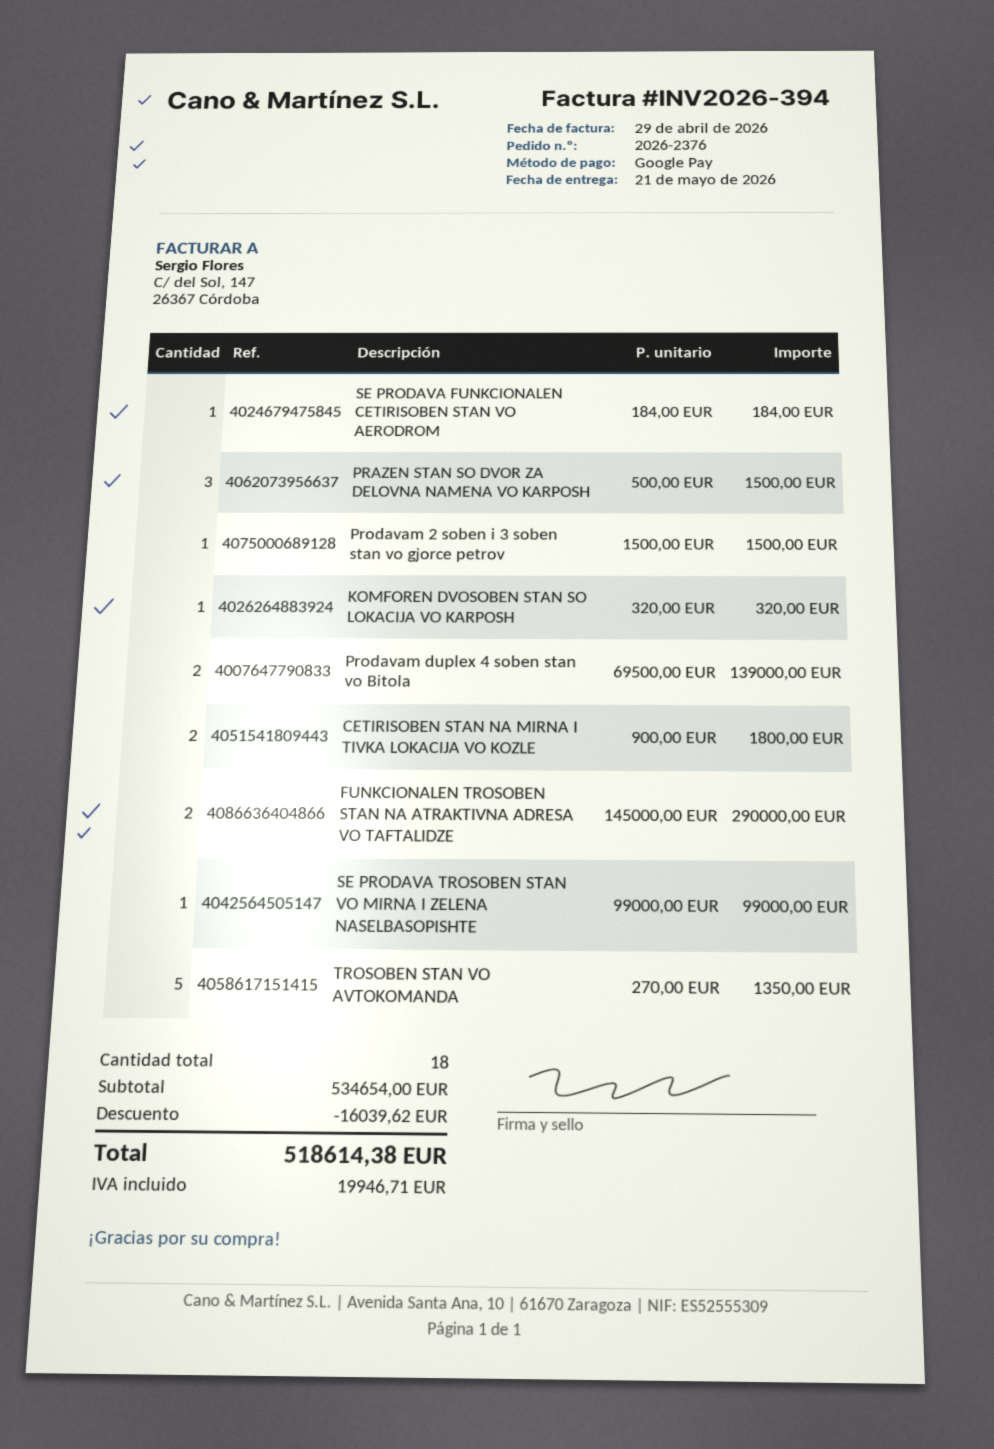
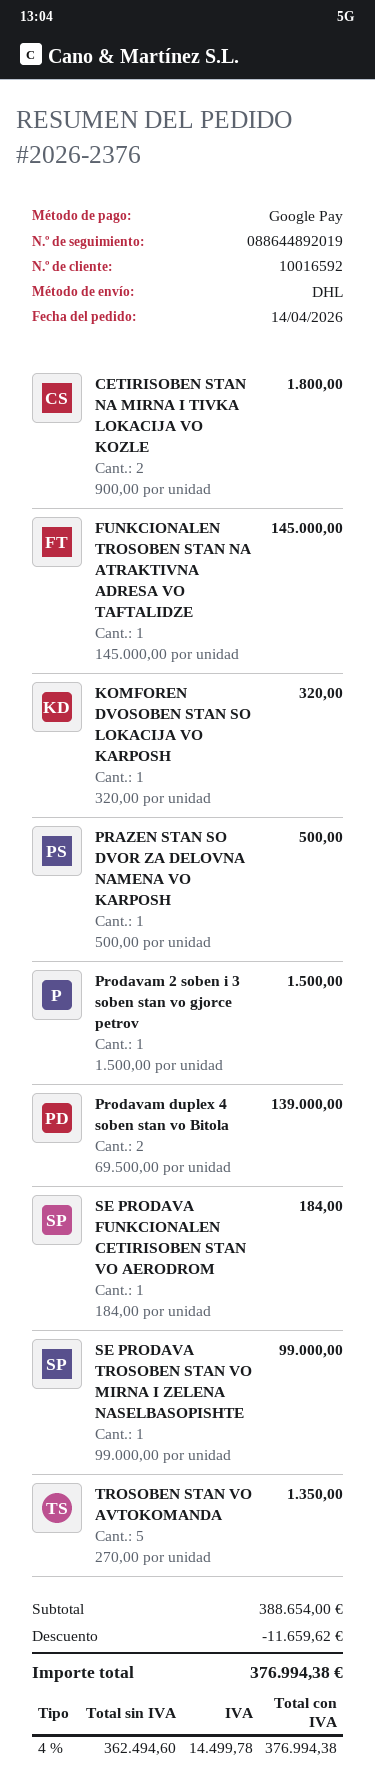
PRAZEN STAN SO DVOR ZA DELOVNA NAMENA VO KARPOSH: 3 x 500.00 = 1500.00 -> 1 x 500.00 = 500.00
FUNKCIONALEN TROSOBEN STAN NA ATRAKTIVNA ADRESA VO TAFTALIDZE: 2 x 145000.00 = 290000.00 -> 1 x 145000.00 = 145000.00
subtotal: 534654.00 -> 388654.00
discount: 16039.62 -> 11659.62
tax: 19946.71 -> 14499.78
total: 518614.38 -> 376994.38

